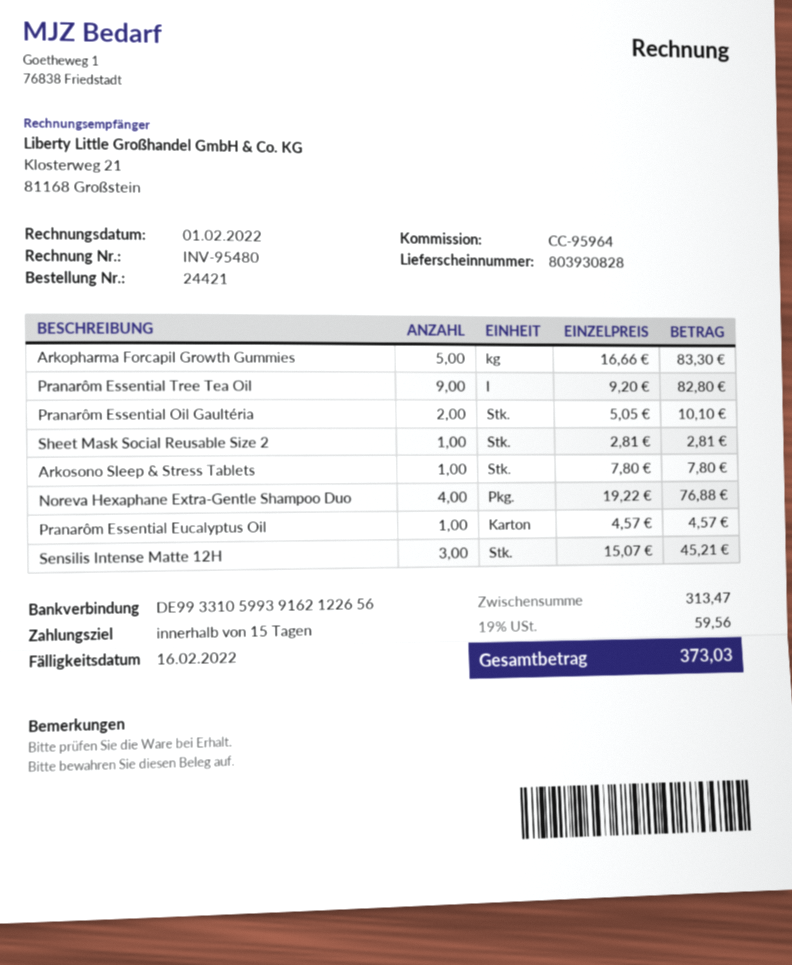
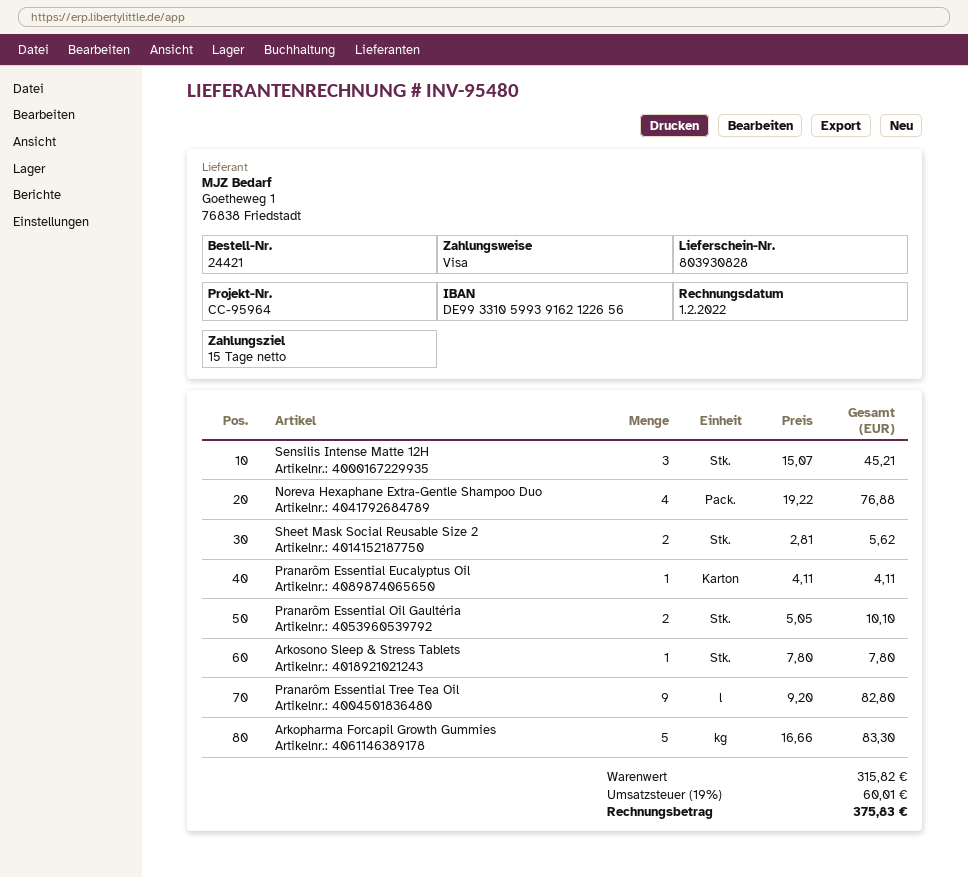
Sheet Mask Social Reusable Size 2: 1 x 2.81 = 2.81 -> 2 x 2.81 = 5.62
Pranarôm Essential Eucalyptus Oil: 1 x 4.57 = 4.57 -> 1 x 4.11 = 4.11
subtotal: 313.47 -> 315.82
tax: 19% = 59.56 -> 19% = 60.01
total: 373.03 -> 375.83

